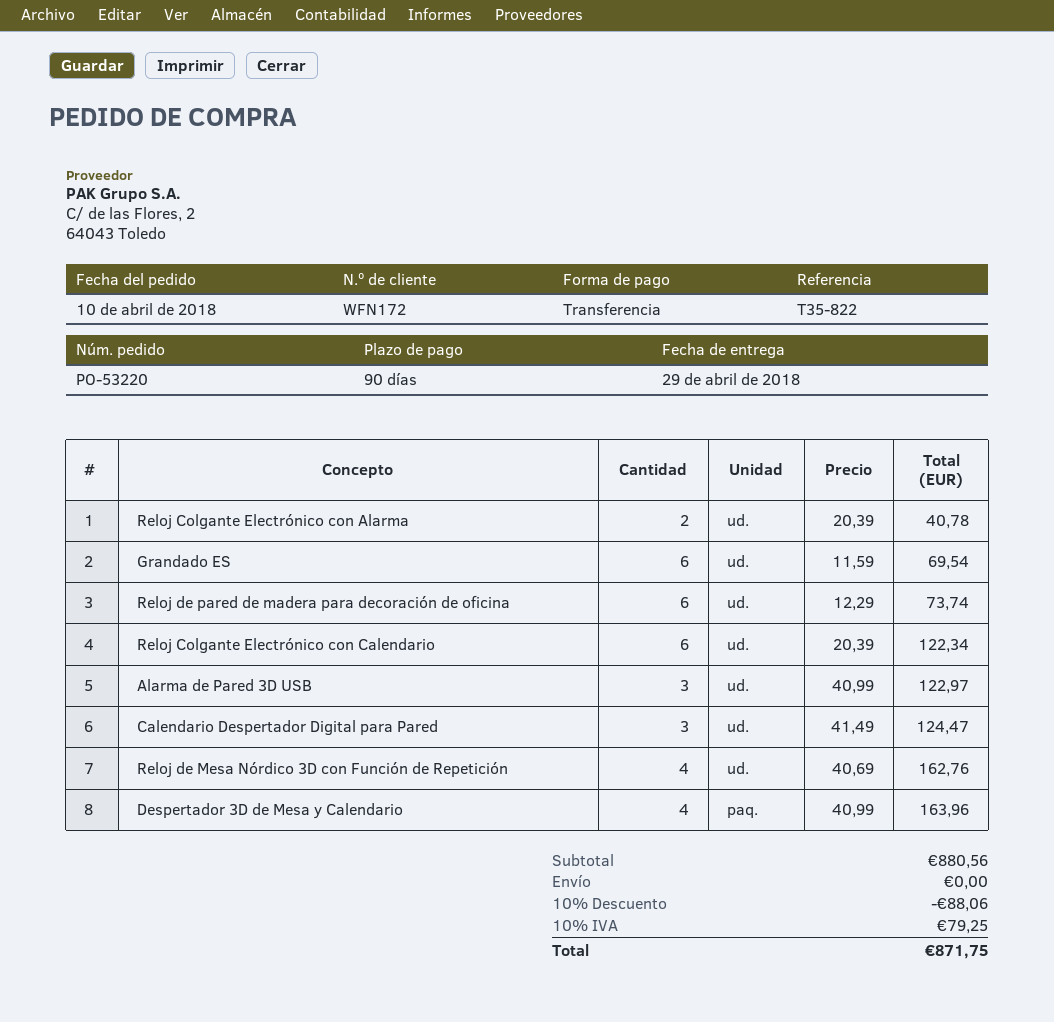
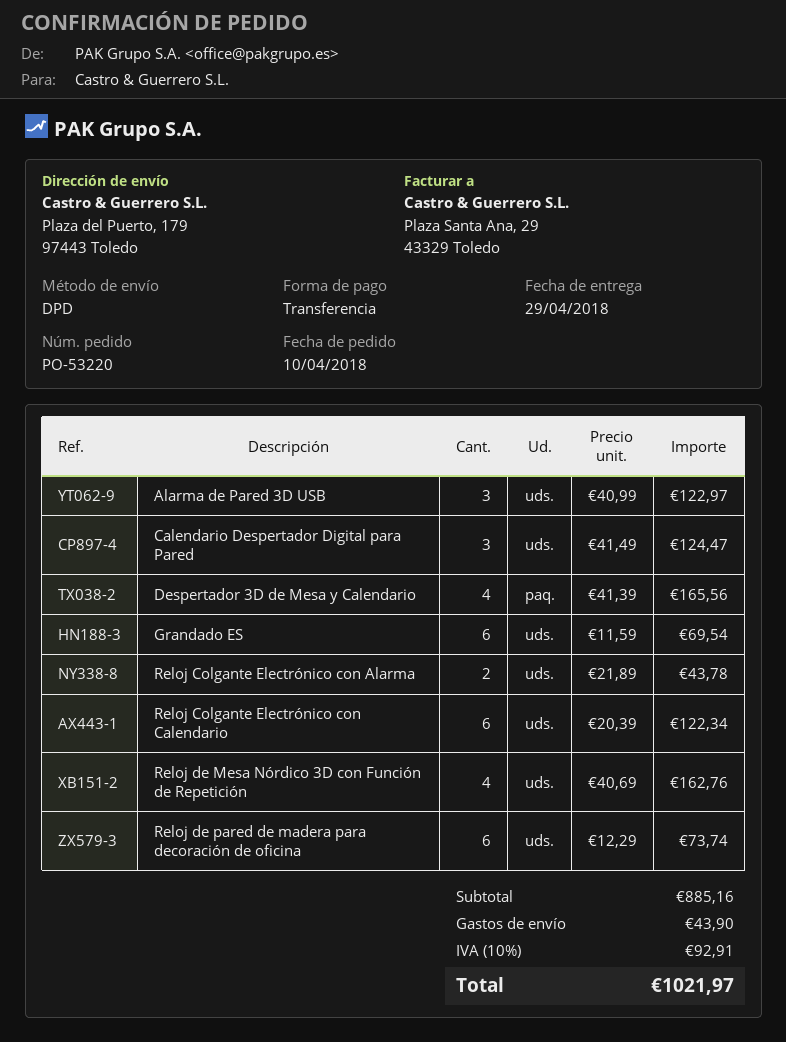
Reloj Colgante Electrónico con Alarma: 2 x 20.39 = 40.78 -> 2 x 21.89 = 43.78
Despertador 3D de Mesa y Calendario: 4 x 40.99 = 163.96 -> 4 x 41.39 = 165.56
subtotal: 880.56 -> 885.16
discount: 10% = 88.06 -> none
shipping: 0.00 -> 43.90
tax: 10% = 79.25 -> 10% = 92.91
total: 871.75 -> 1021.97

